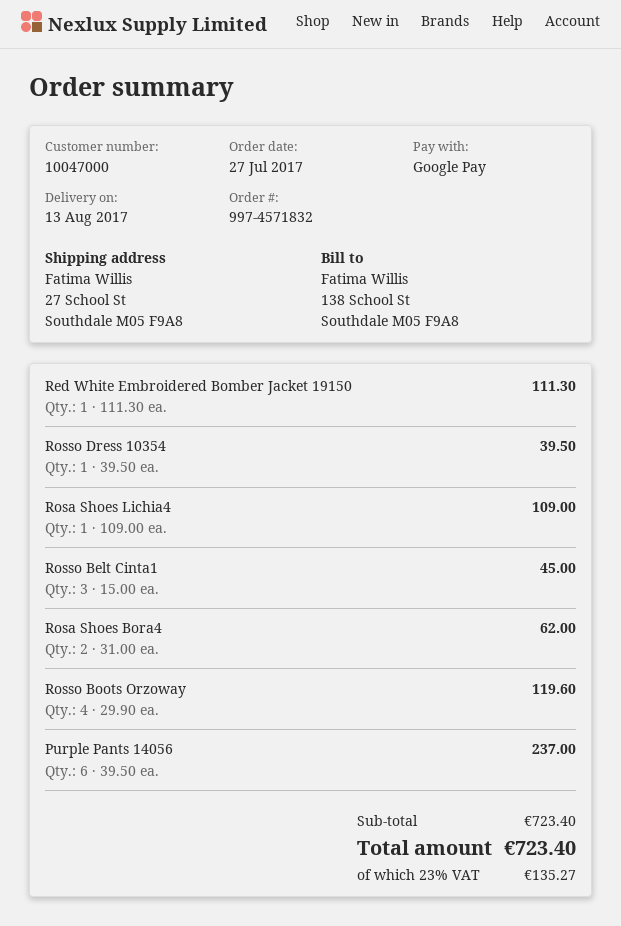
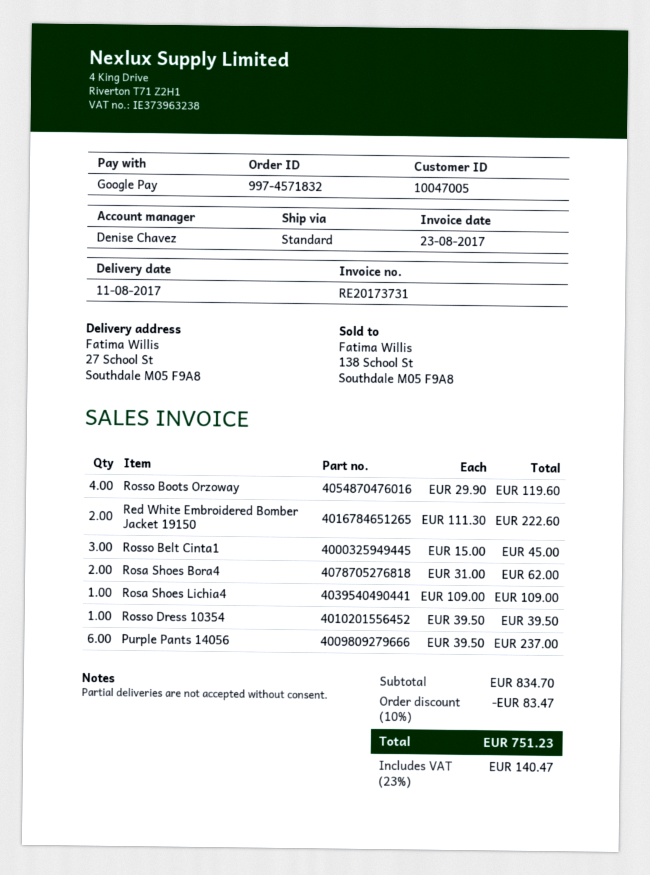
delivery date: 2017-08-13 -> 2017-08-11
customer number: 10047000 -> 10047005
Red White Embroidered Bomber Jacket 19150: 1 x 111.30 = 111.30 -> 2 x 111.30 = 222.60
subtotal: 723.40 -> 834.70
discount: none -> 10% = 83.47
tax: 23% = 135.27 -> 23% = 140.47
total: 723.40 -> 751.23

